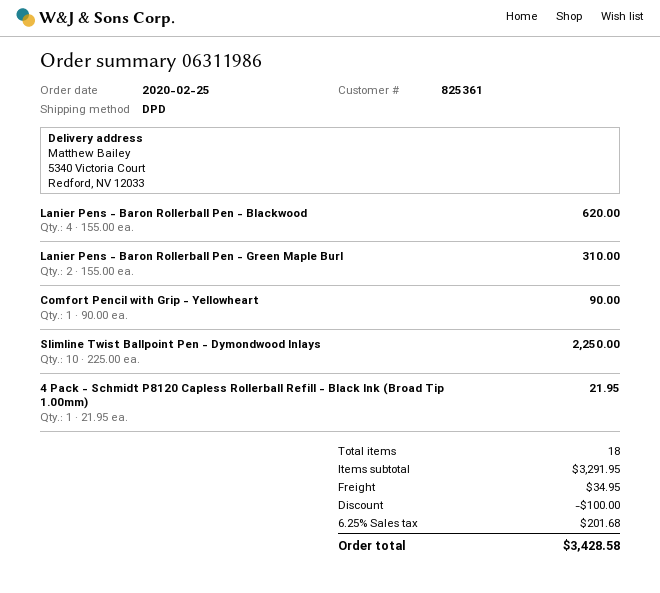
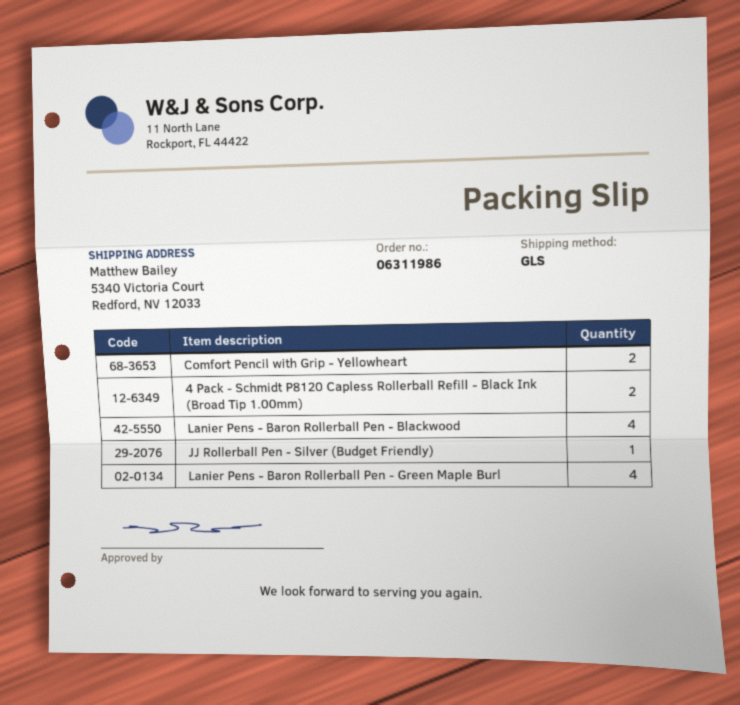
shipping method: DPD -> GLS
Lanier Pens - Baron Rollerball Pen - Green Maple Burl: 2 -> 4
Comfort Pencil with Grip - Yellowheart: 1 -> 2
Slimline Twist Ballpoint Pen - Dymondwood Inlays: 10 -> none
4 Pack - Schmidt P8120 Capless Rollerball Refill - Black Ink (Broad Tip 1.00mm): 1 -> 2
JJ Rollerball Pen - Silver (Budget Friendly): none -> 1

